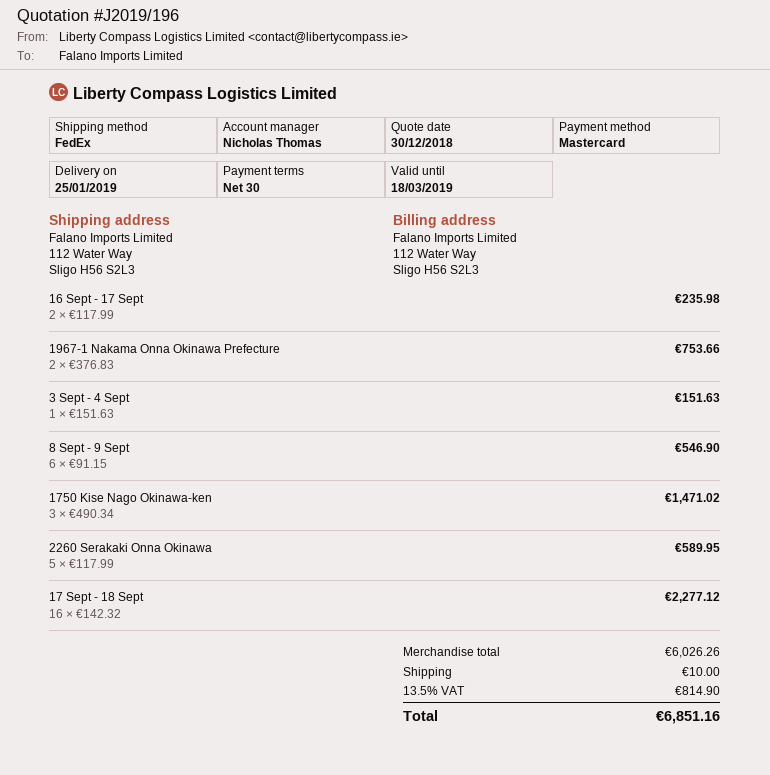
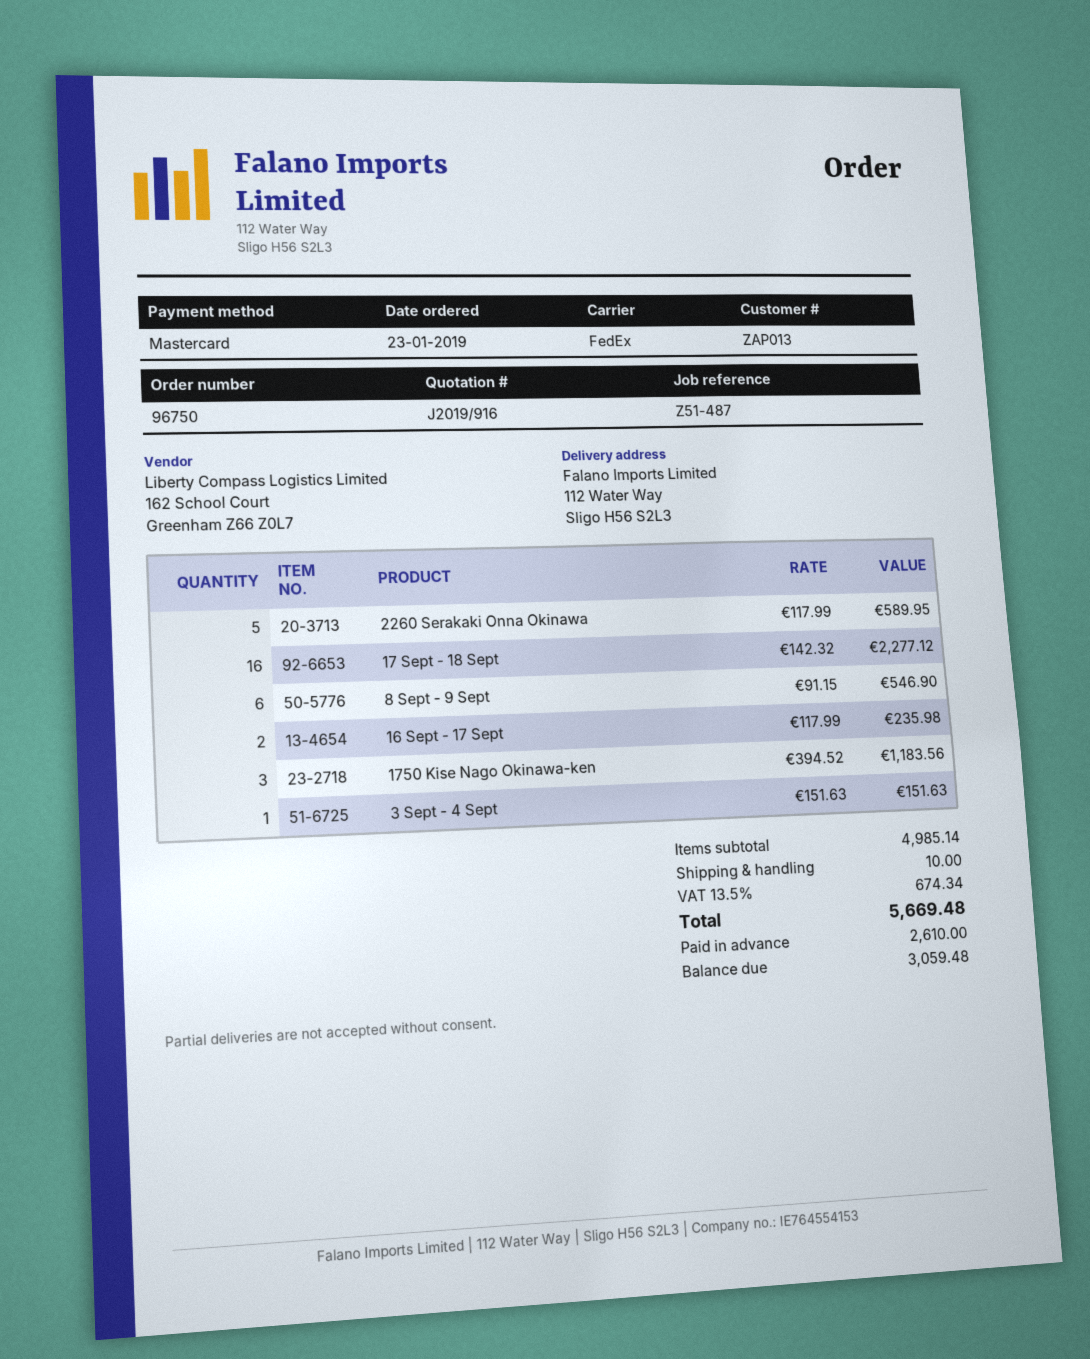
quote number: J2019/196 -> J2019/916
1967-1 Nakama Onna Okinawa Prefecture: 2 x 376.83 = 753.66 -> none
1750 Kise Nago Okinawa-ken: 3 x 490.34 = 1471.02 -> 3 x 394.52 = 1183.56
subtotal: 6026.26 -> 4985.14
tax: 13.5% = 814.90 -> 13.5% = 674.34
total: 6851.16 -> 5669.48

